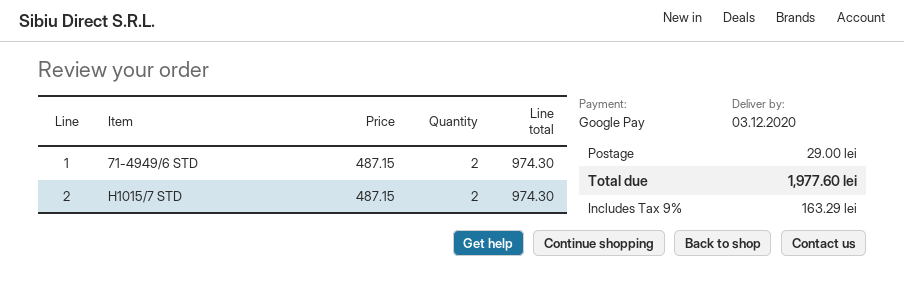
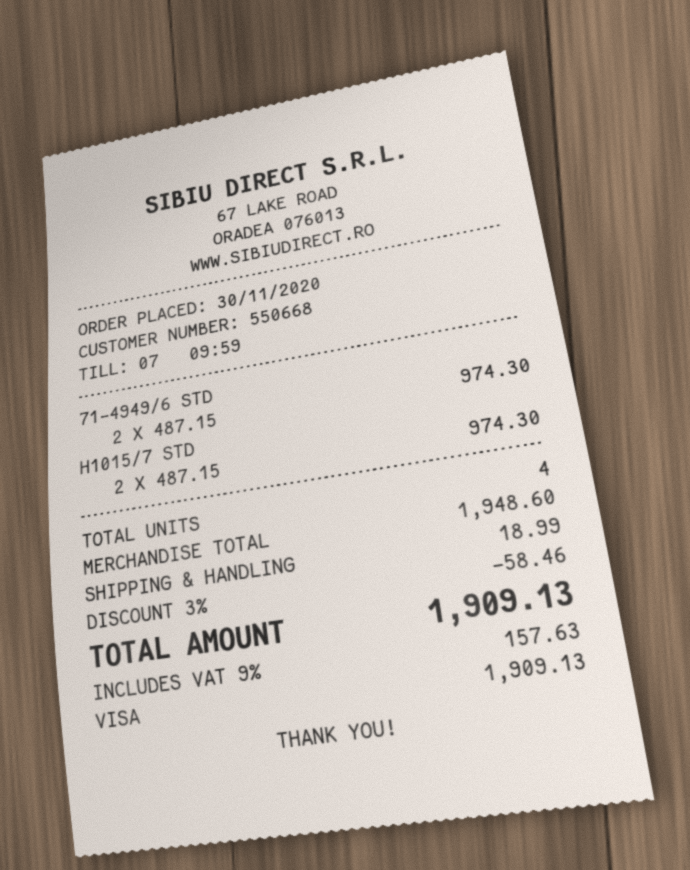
payment method: Google Pay -> Visa
discount: none -> 3% = 58.46
shipping: 29.00 -> 18.99
tax: 9% = 163.29 -> 9% = 157.63
total: 1977.60 -> 1909.13

